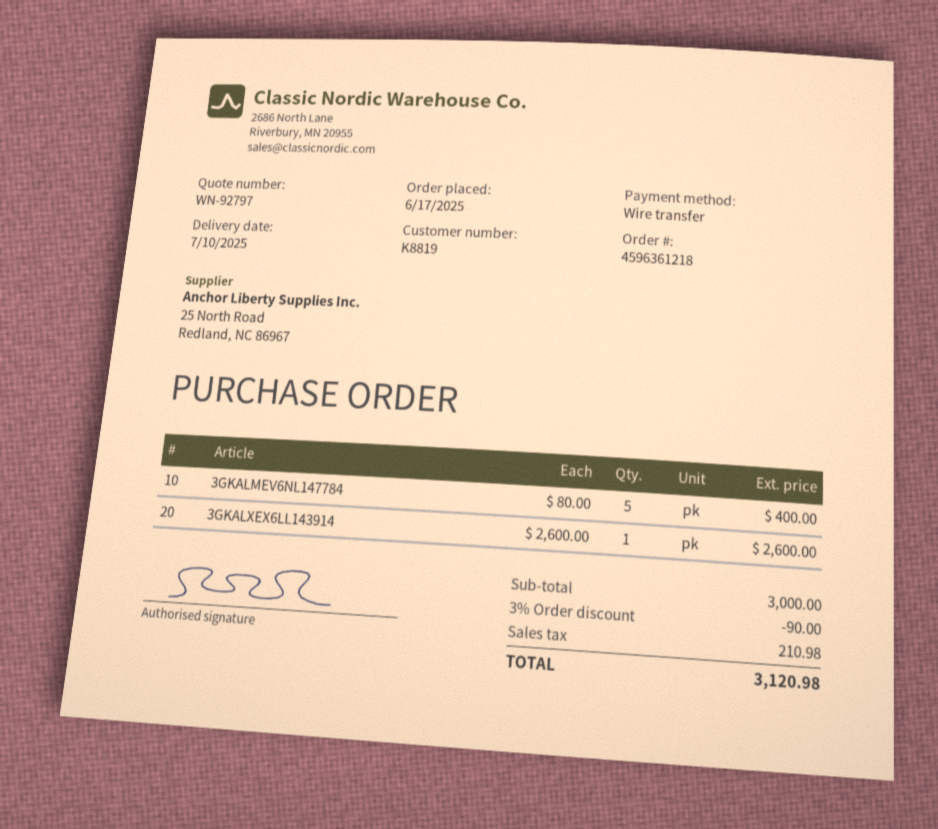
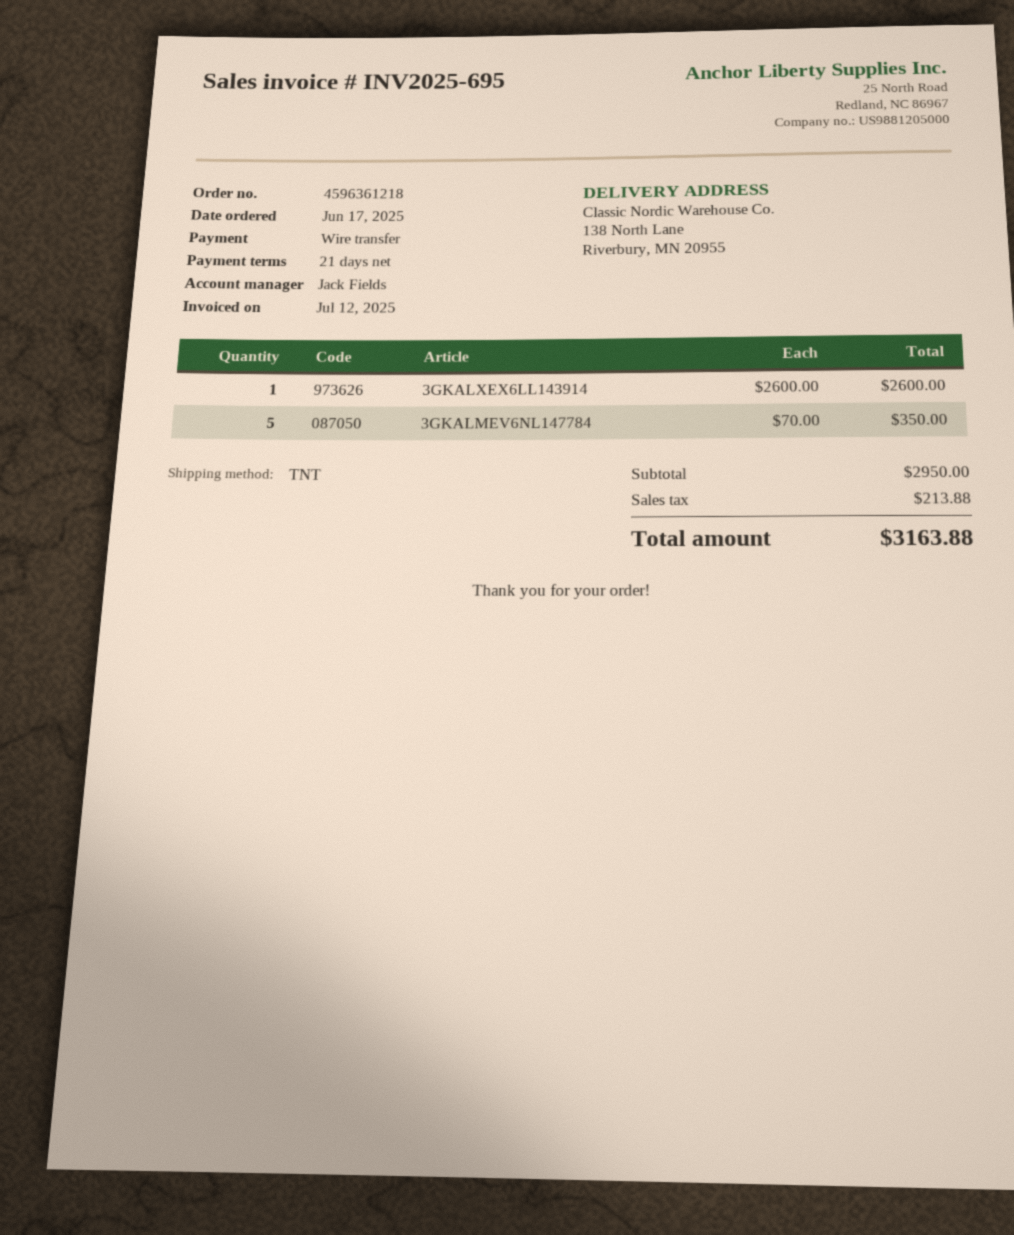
3GKALMEV6NL147784: 5 x 80.00 = 400.00 -> 5 x 70.00 = 350.00
subtotal: 3000.00 -> 2950.00
discount: 3% = 90.00 -> none
tax: 210.98 -> 213.88
total: 3120.98 -> 3163.88

